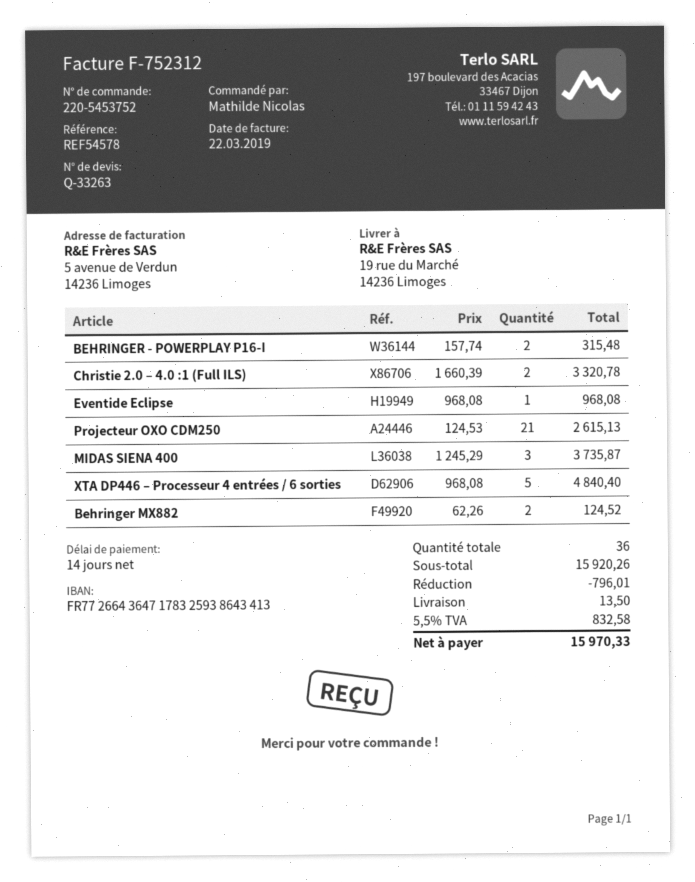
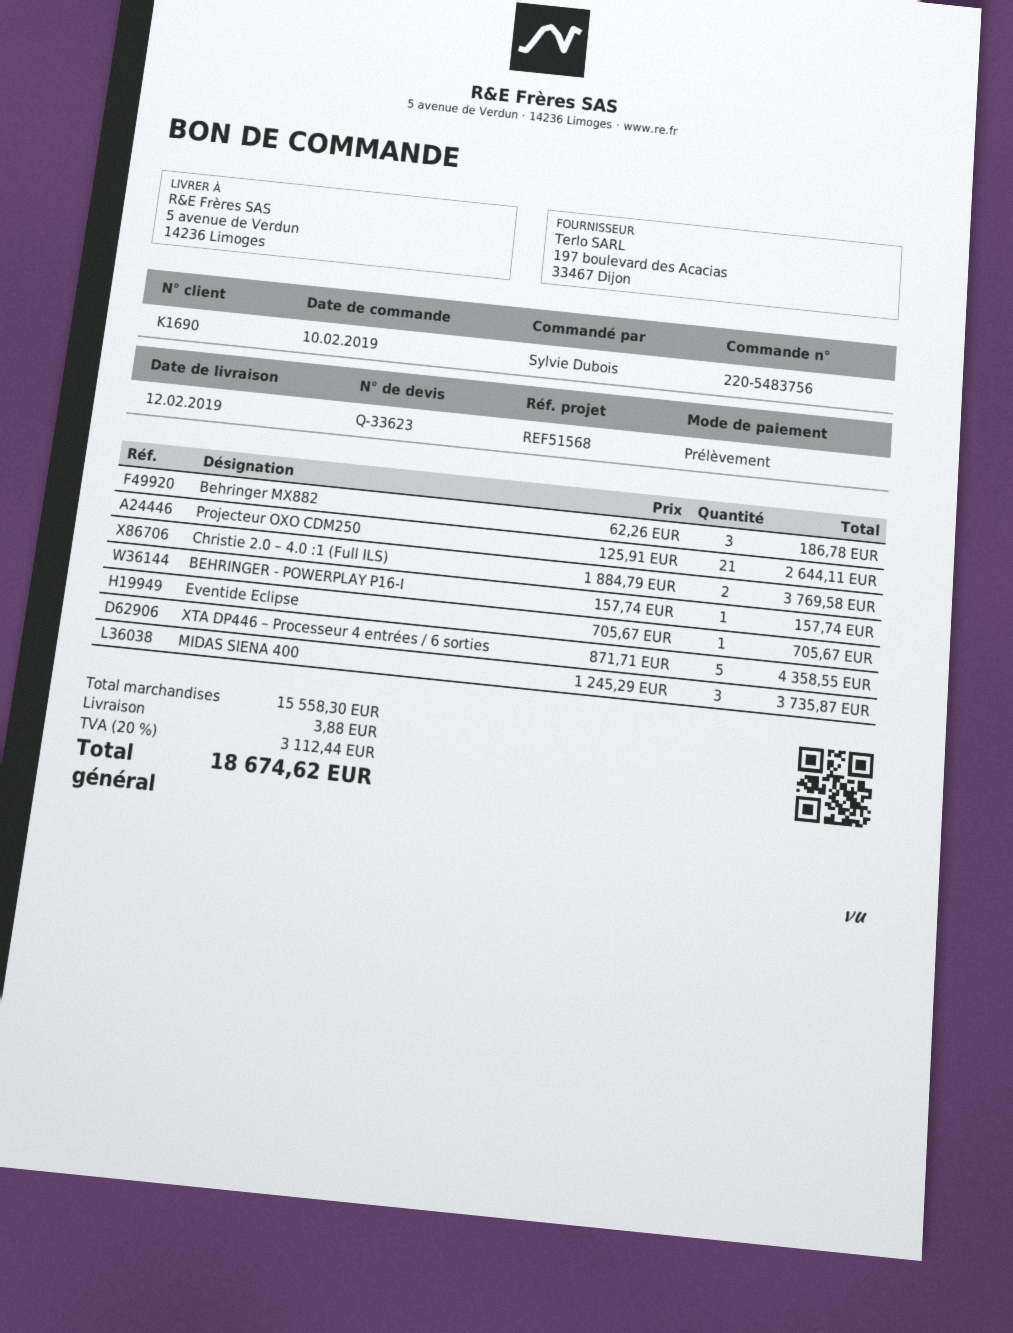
quote number: Q-33263 -> Q-33623
order number: 220-5453752 -> 220-5483756
reference: REF54578 -> REF51568
ordered by: Mathilde Nicolas -> Sylvie Dubois
ship to: 19 rue du Marché, 14236 Limoges -> 5 avenue de Verdun, 14236 Limoges
BEHRINGER - POWERPLAY P16-I: 2 x 157.74 = 315.48 -> 1 x 157.74 = 157.74
Christie 2.0 – 4.0 :1 (Full ILS): 2 x 1660.39 = 3320.78 -> 2 x 1884.79 = 3769.58
Eventide Eclipse: 1 x 968.08 = 968.08 -> 1 x 705.67 = 705.67
Projecteur OXO CDM250: 21 x 124.53 = 2615.13 -> 21 x 125.91 = 2644.11
XTA DP446 – Processeur 4 entrées / 6 sorties: 5 x 968.08 = 4840.40 -> 5 x 871.71 = 4358.55
Behringer MX882: 2 x 62.26 = 124.52 -> 3 x 62.26 = 186.78
subtotal: 15920.26 -> 15558.30
discount: 796.01 -> none
shipping: 13.50 -> 3.88
tax: 5.5% = 832.58 -> 20% = 3112.44
total: 15970.33 -> 18674.62

